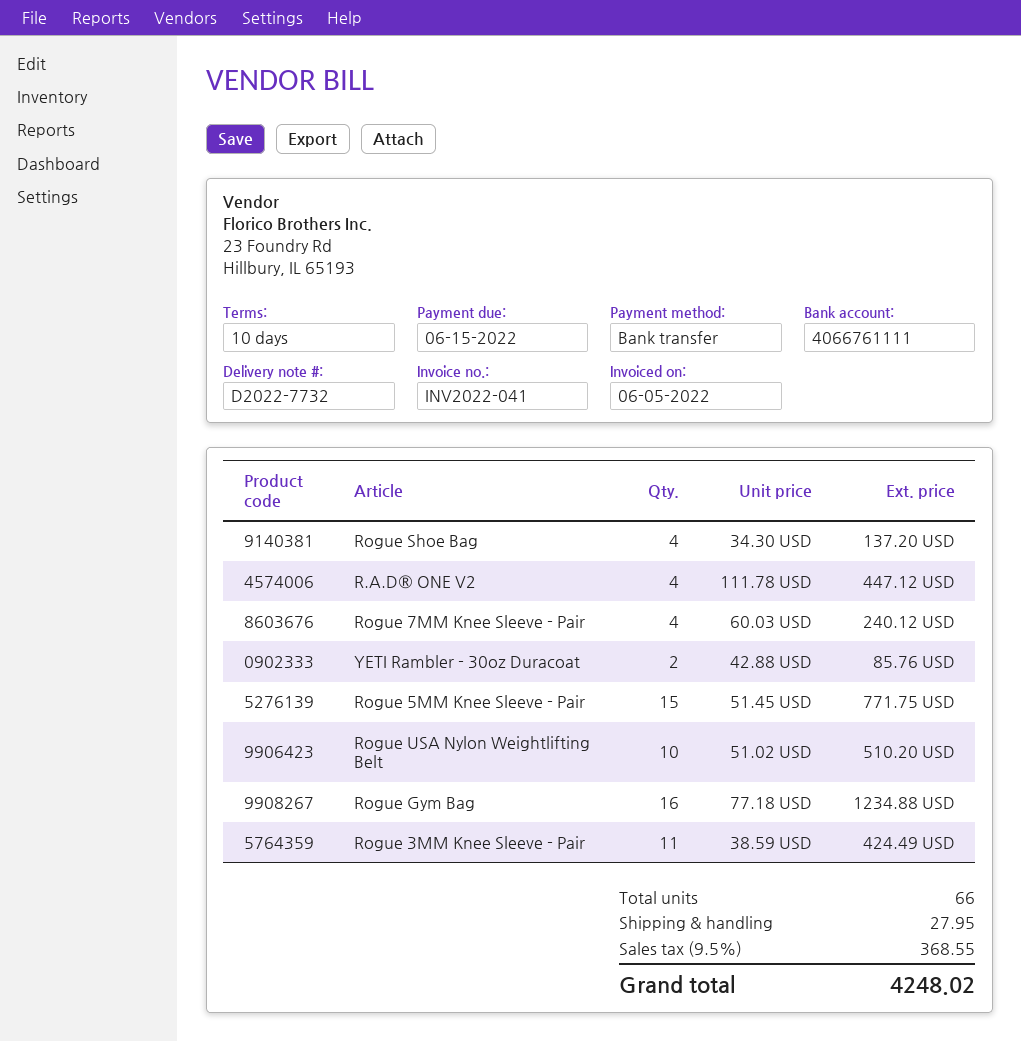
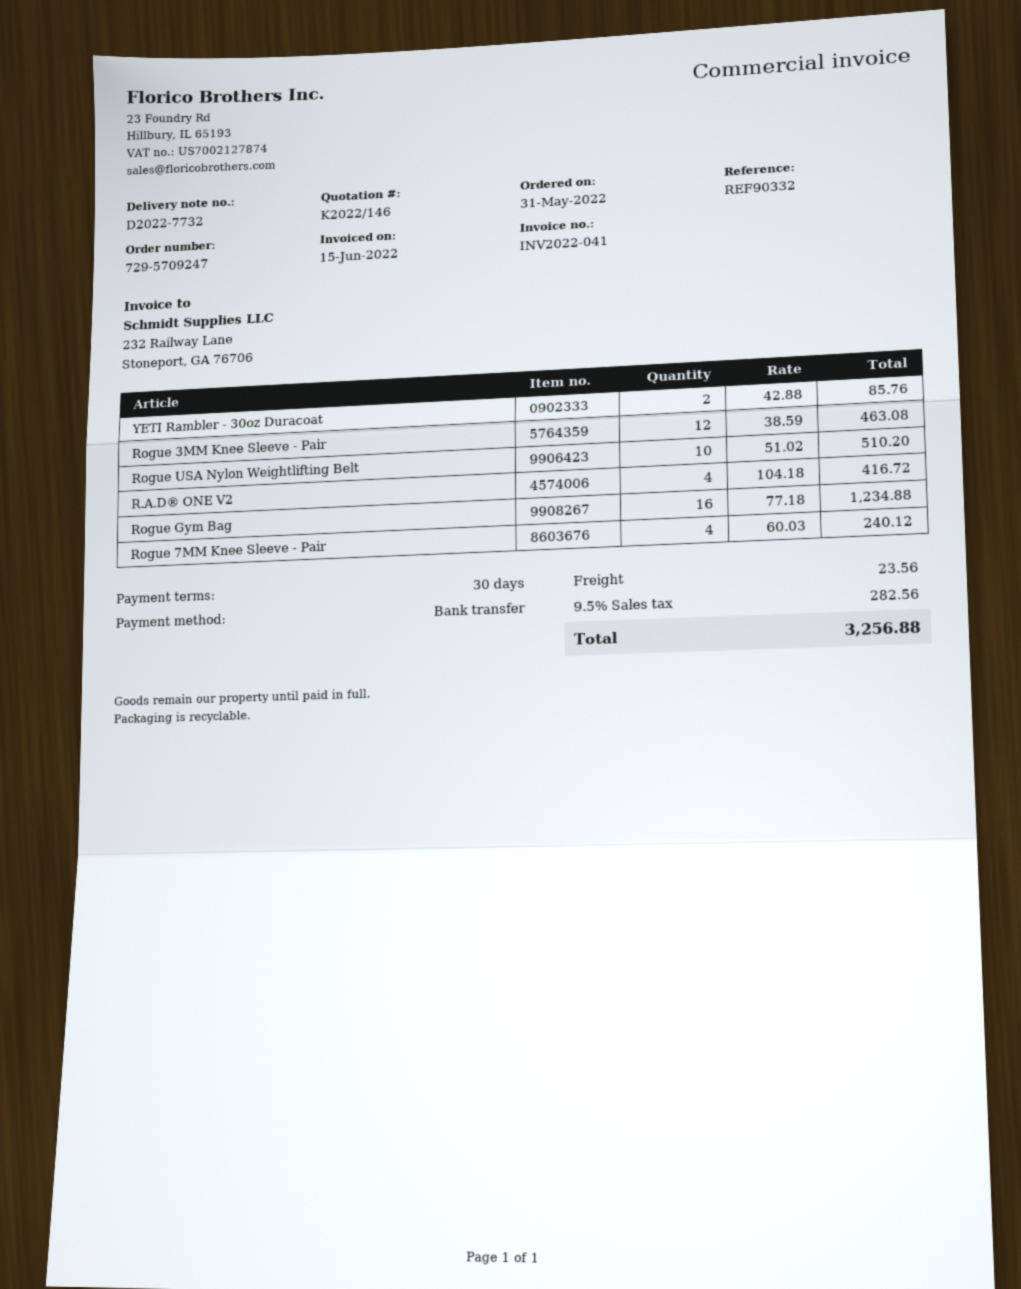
invoice date: 2022-06-05 -> 2022-06-15
payment terms: 10 days -> 30 days
Rogue Shoe Bag: 4 x 34.30 = 137.20 -> none
R.A.D® ONE V2: 4 x 111.78 = 447.12 -> 4 x 104.18 = 416.72
Rogue 5MM Knee Sleeve - Pair: 15 x 51.45 = 771.75 -> none
Rogue 3MM Knee Sleeve - Pair: 11 x 38.59 = 424.49 -> 12 x 38.59 = 463.08
shipping: 27.95 -> 23.56
tax: 9.5% = 368.55 -> 9.5% = 282.56
total: 4248.02 -> 3256.88

